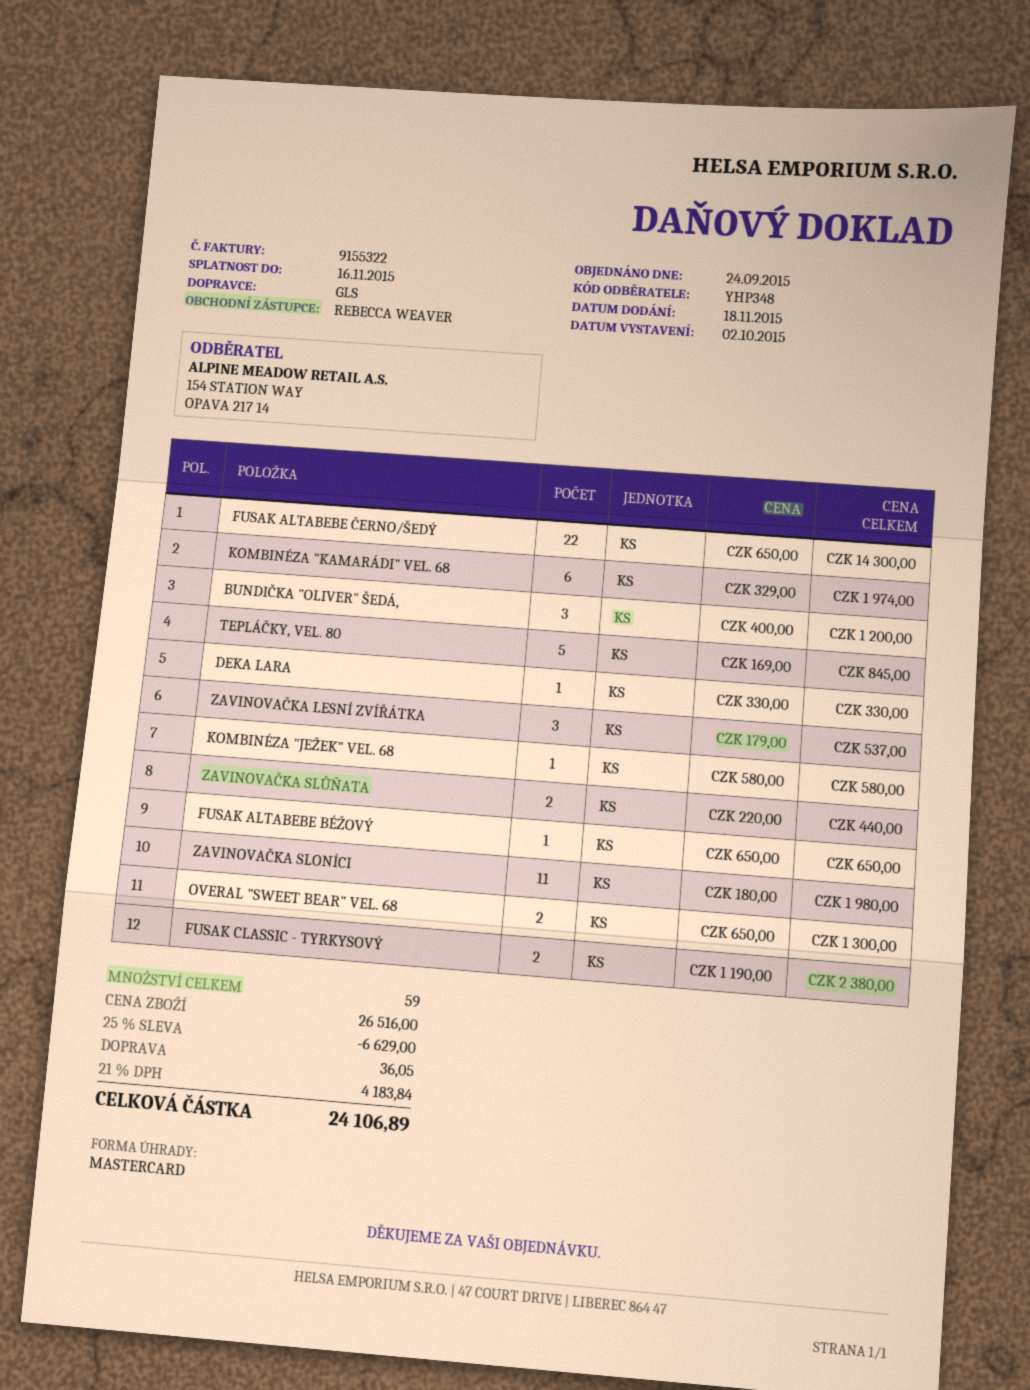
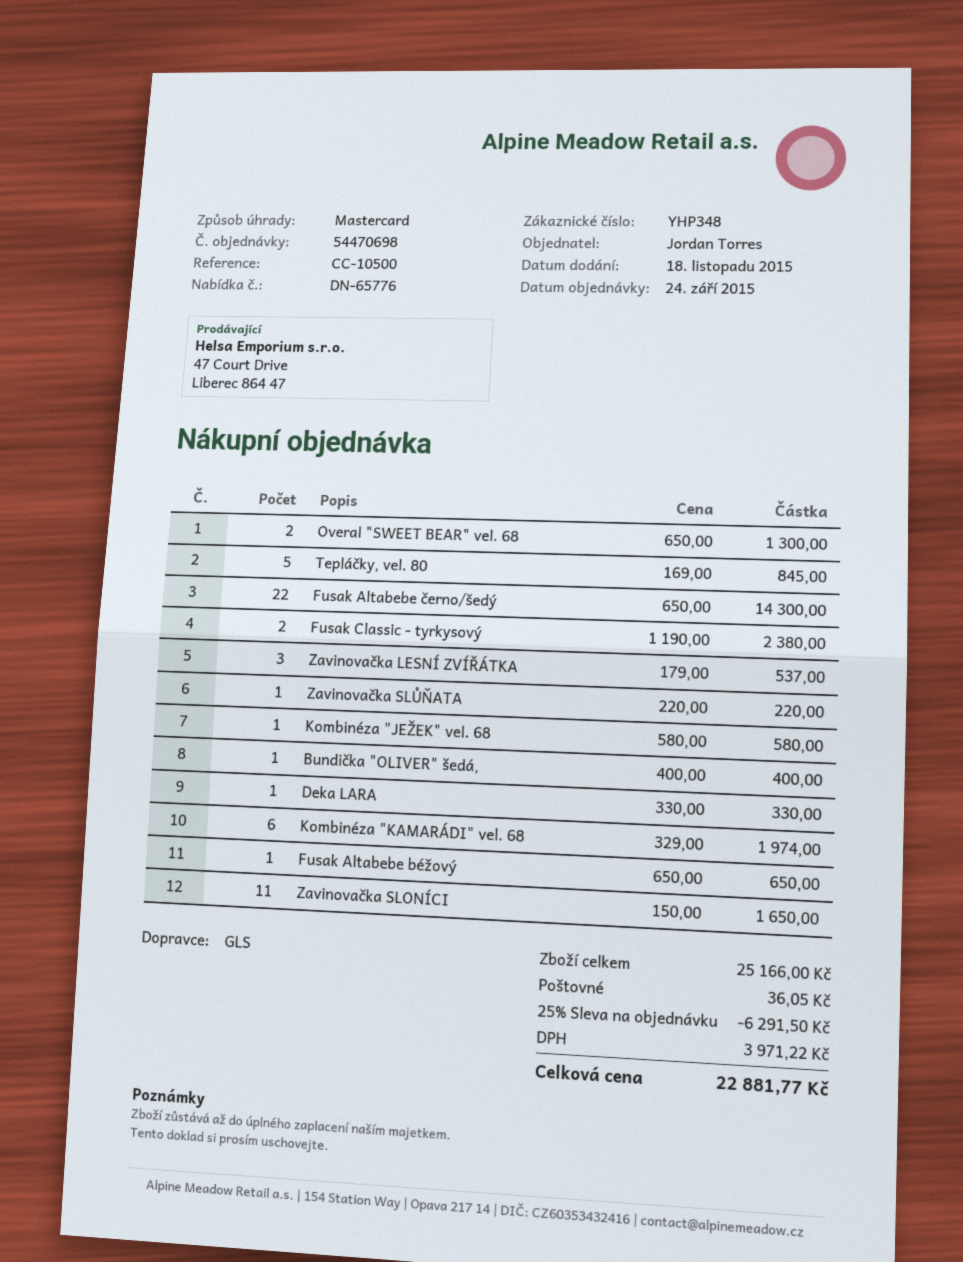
BUNDIČKA "OLIVER" ŠEDÁ,: 3 x 400.00 = 1200.00 -> 1 x 400.00 = 400.00
ZAVINOVAČKA SLŮŇATA: 2 x 220.00 = 440.00 -> 1 x 220.00 = 220.00
ZAVINOVAČKA SLONÍCI: 11 x 180.00 = 1980.00 -> 11 x 150.00 = 1650.00
subtotal: 26516.00 -> 25166.00
discount: 25% = 6629.00 -> 25% = 6291.50
tax: 4183.84 -> 3971.22
total: 24106.89 -> 22881.77

